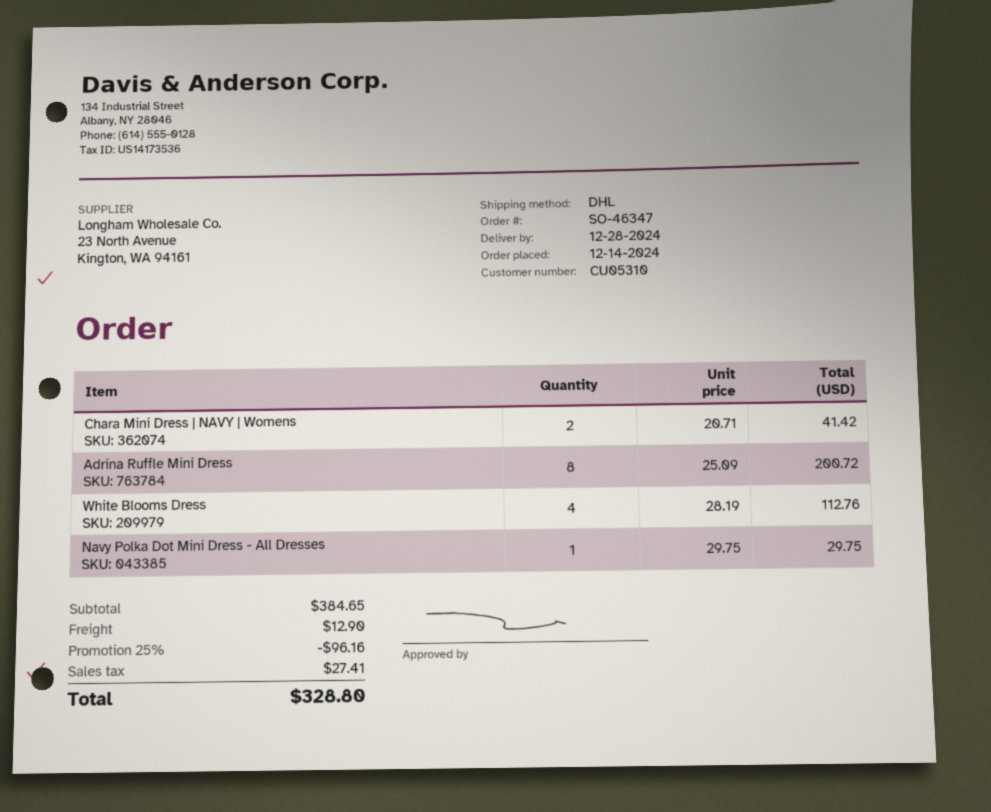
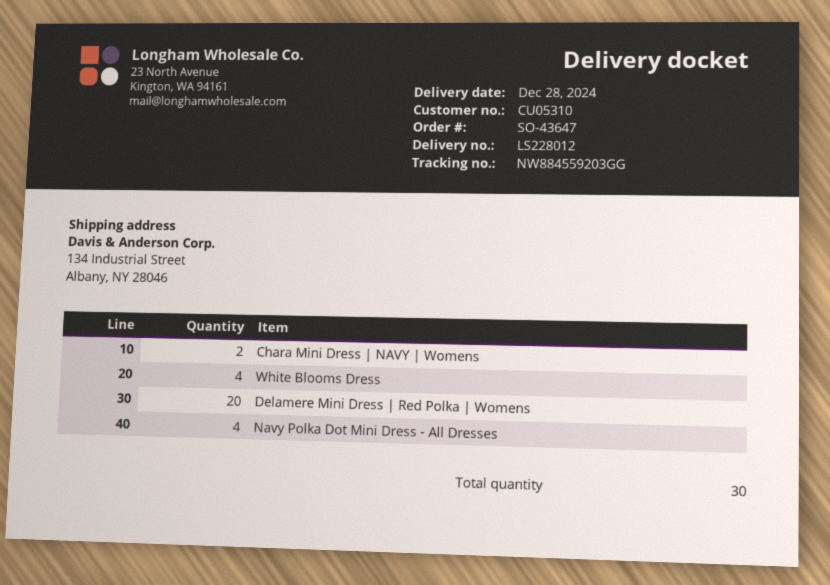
order number: SO-46347 -> SO-43647
Adrina Ruffle Mini Dress: 8 -> none
Navy Polka Dot Mini Dress - All Dresses: 1 -> 4
Delamere Mini Dress | Red Polka | Womens: none -> 20

